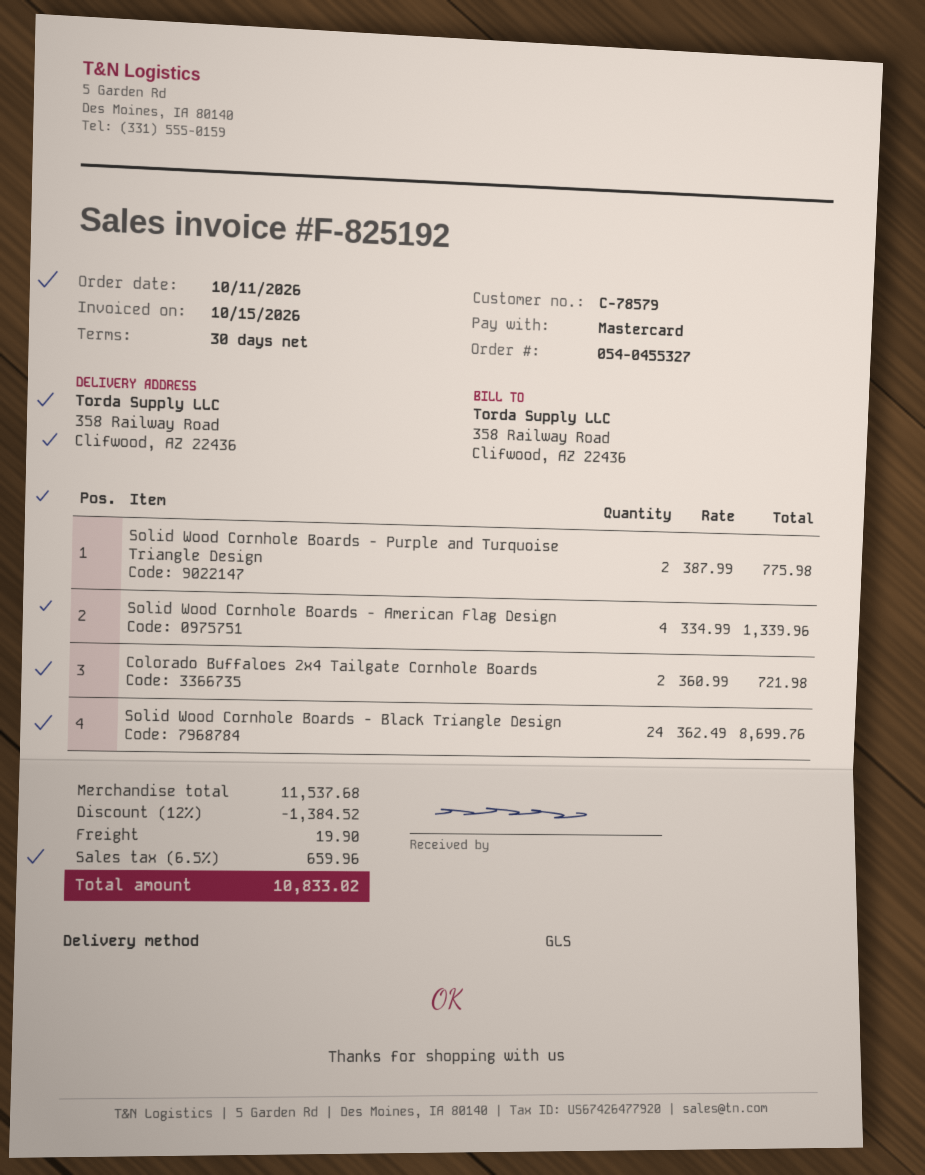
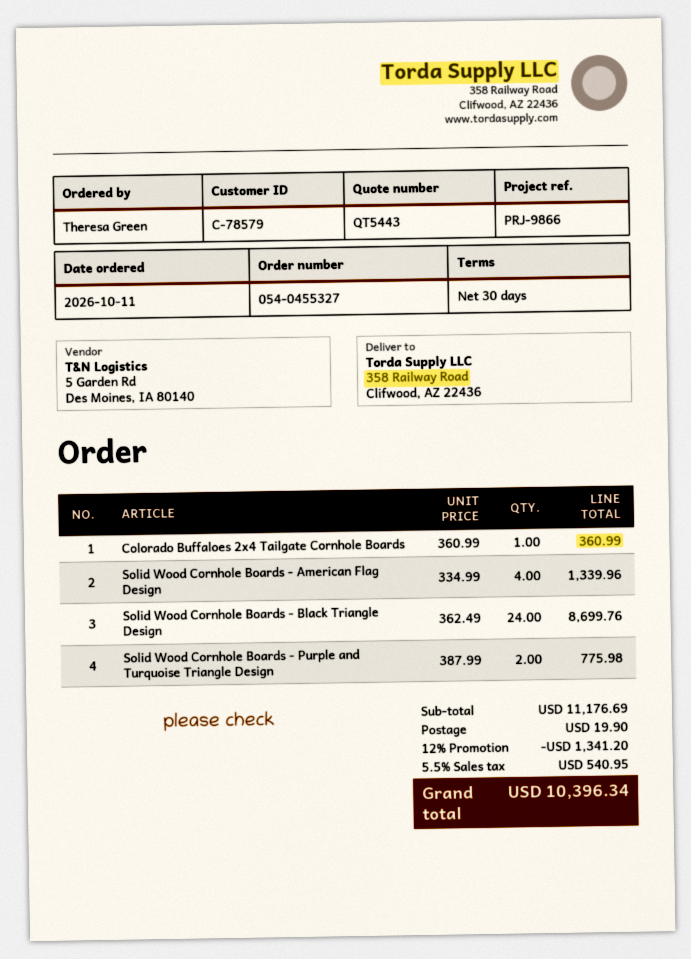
Colorado Buffaloes 2x4 Tailgate Cornhole Boards: 2 x 360.99 = 721.98 -> 1 x 360.99 = 360.99
subtotal: 11537.68 -> 11176.69
discount: 12% = 1384.52 -> 12% = 1341.20
tax: 6.5% = 659.96 -> 5.5% = 540.95
total: 10833.02 -> 10396.34

